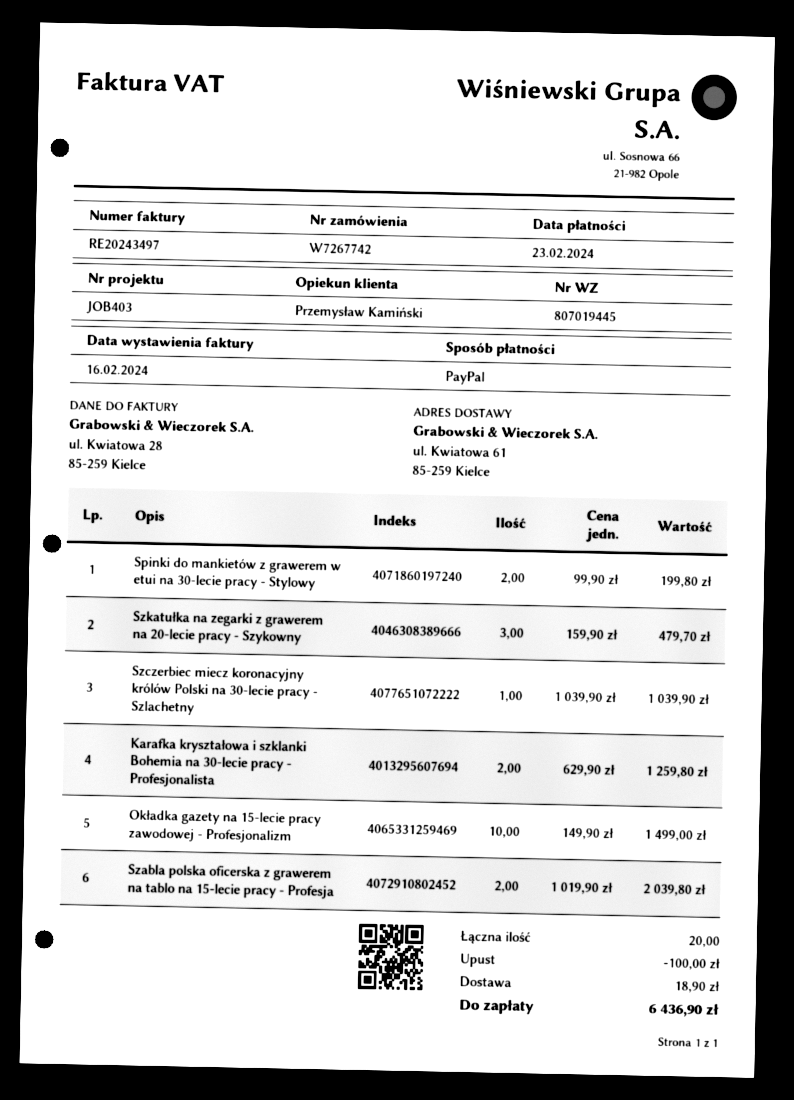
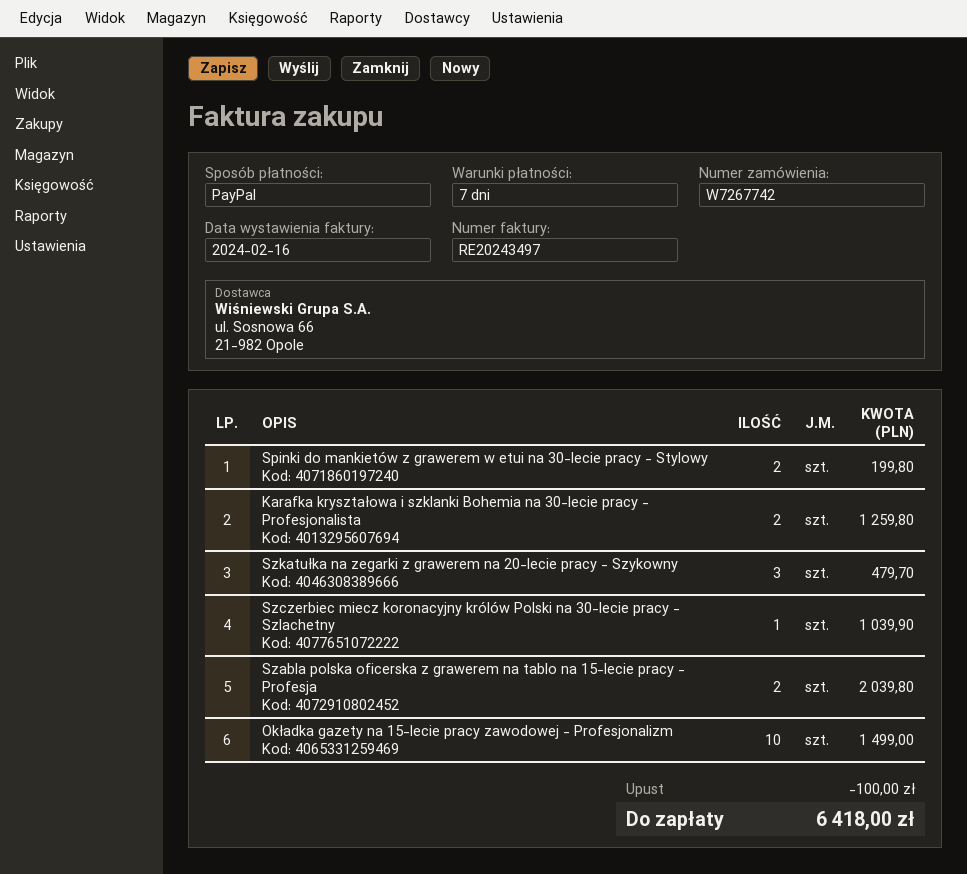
shipping: 18.90 -> none
total: 6436.90 -> 6418.00

